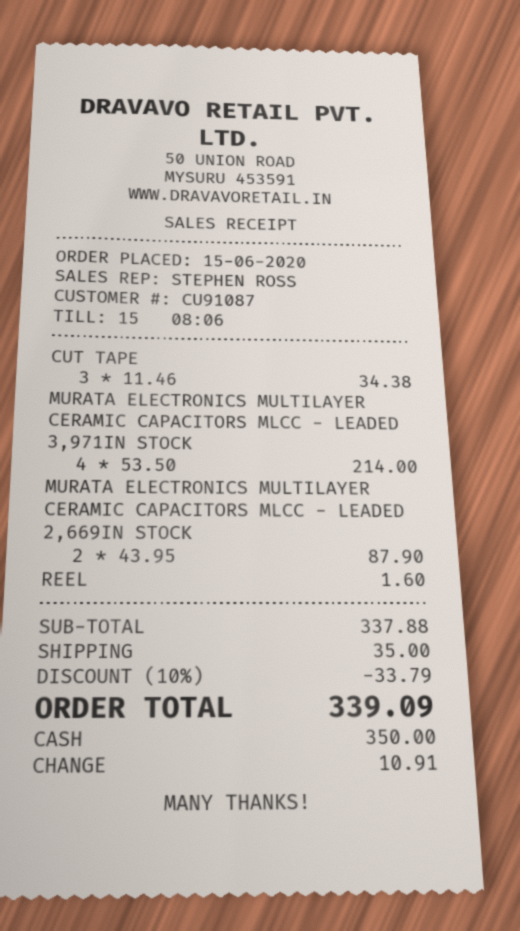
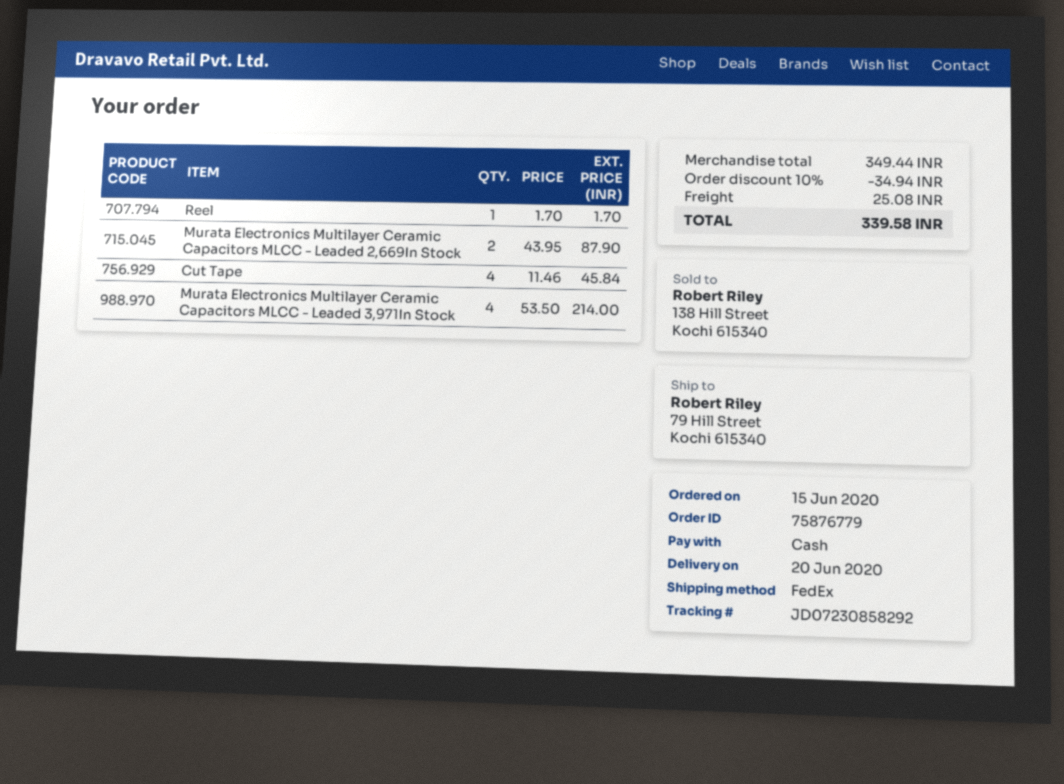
CUT TAPE: 3 x 11.46 = 34.38 -> 4 x 11.46 = 45.84
REEL: 1 x 1.60 = 1.60 -> 1 x 1.70 = 1.70
subtotal: 337.88 -> 349.44
discount: 10% = 33.79 -> 10% = 34.94
shipping: 35.00 -> 25.08
total: 339.09 -> 339.58

